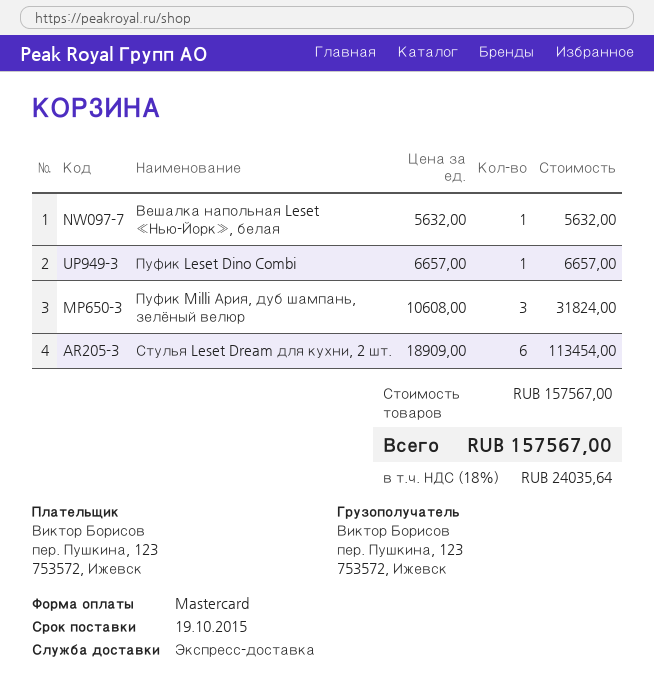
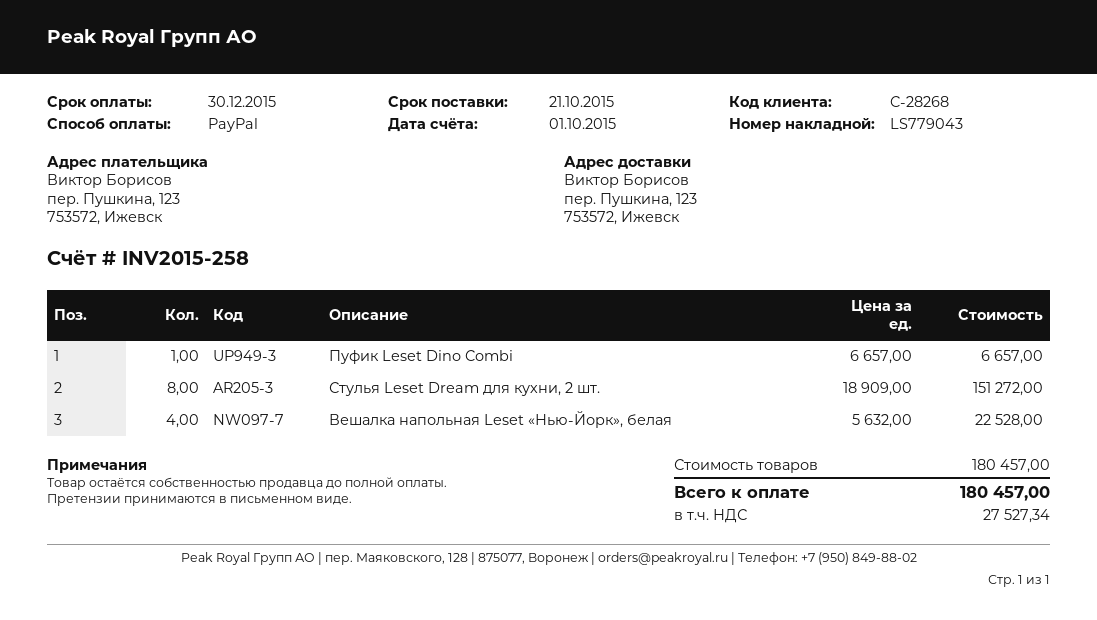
delivery date: 2015-10-19 -> 2015-10-21
payment method: Mastercard -> PayPal
Вешалка напольная Leset «Нью-Йорк», белая: 1 x 5632.00 = 5632.00 -> 4 x 5632.00 = 22528.00
Пуфик Milli Ария, дуб шампань, зелёный велюр: 3 x 10608.00 = 31824.00 -> none
Стулья Leset Dream для кухни, 2 шт.: 6 x 18909.00 = 113454.00 -> 8 x 18909.00 = 151272.00
subtotal: 157567.00 -> 180457.00
tax: 24035.64 -> 27527.34
total: 157567.00 -> 180457.00

